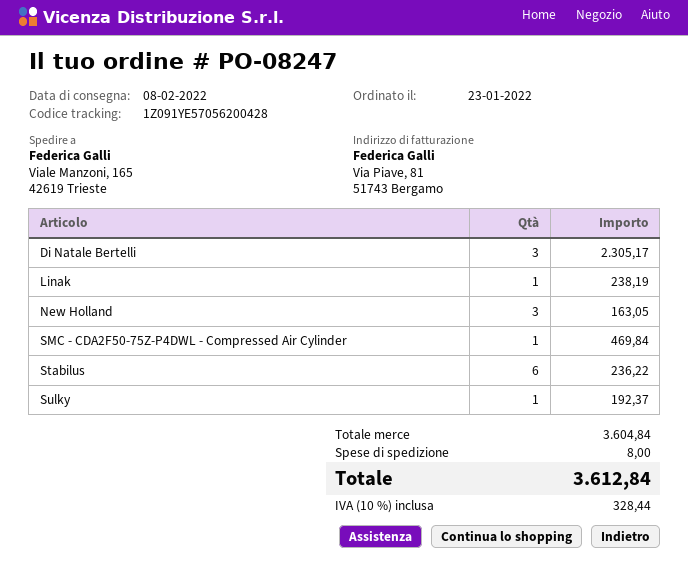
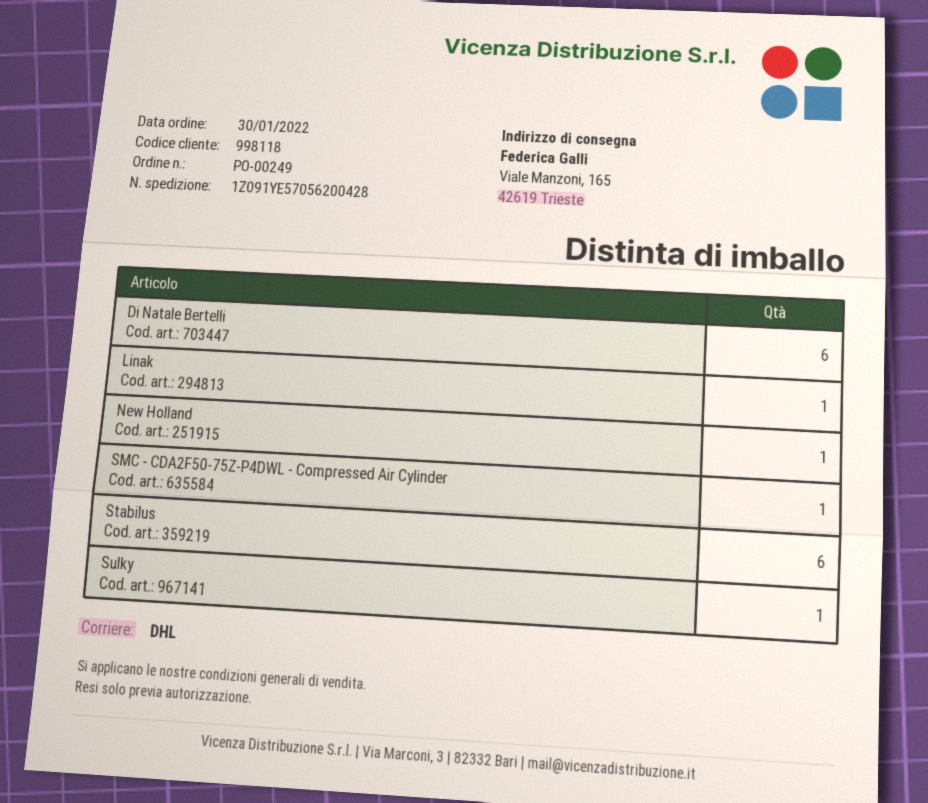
order number: PO-08247 -> PO-00249
order date: 2022-01-23 -> 2022-01-30
Di Natale Bertelli: 3 -> 6
New Holland: 3 -> 1

